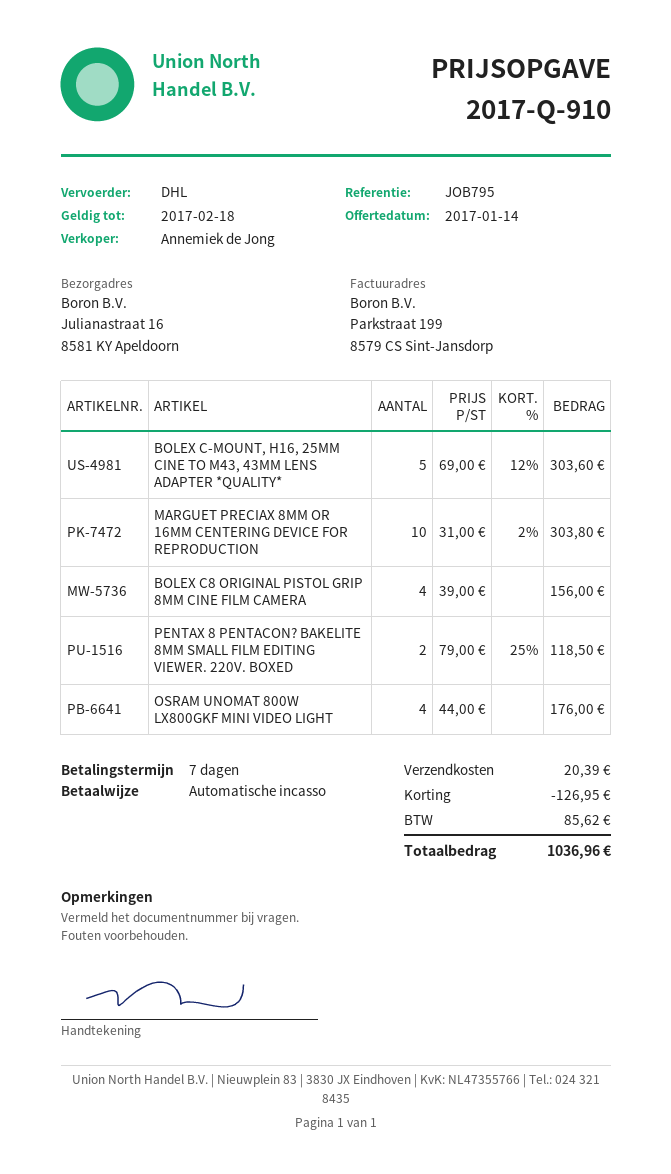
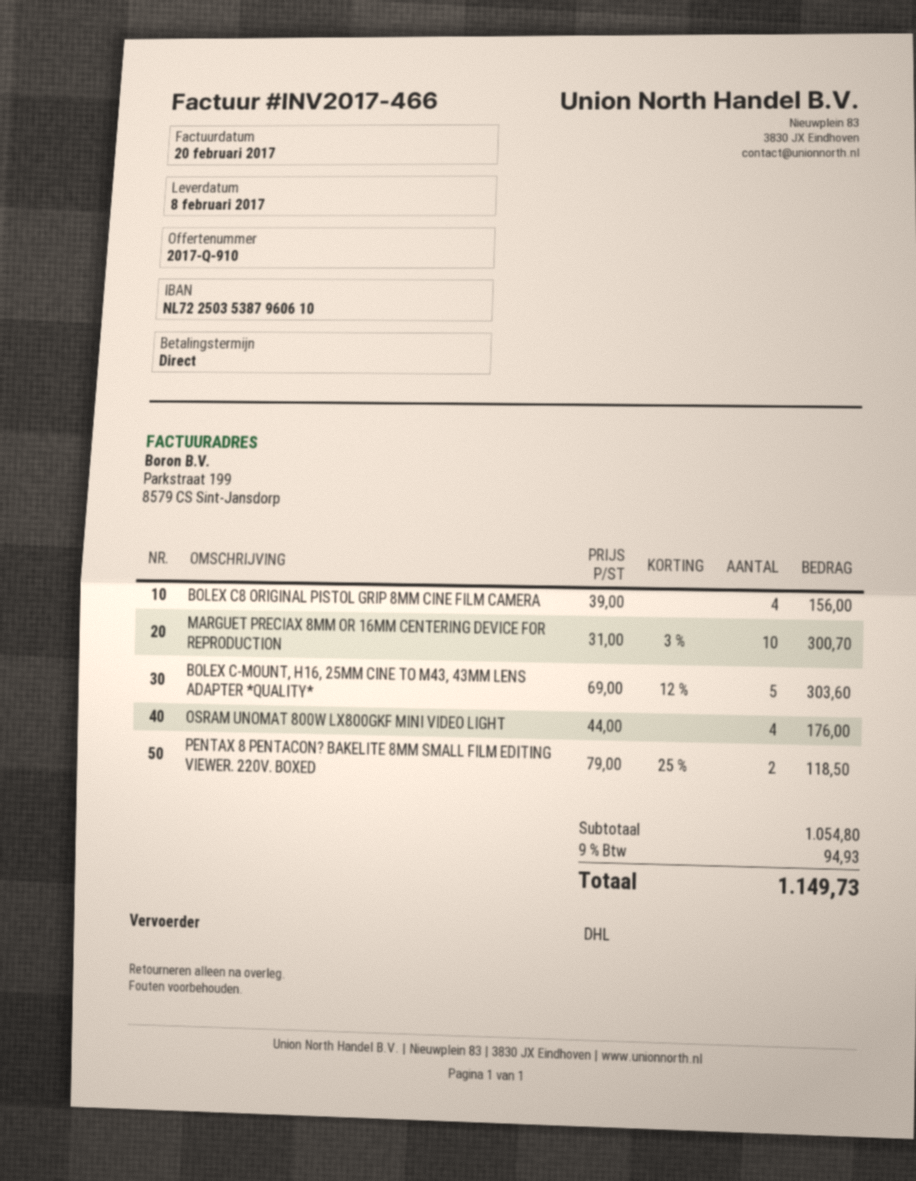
payment terms: 7 days -> on receipt
MARGUET PRECIAX 8MM OR 16MM CENTERING DEVICE FOR REPRODUCTION: 10 x 31.00 - 2% = 303.80 -> 10 x 31.00 - 3% = 300.70
discount: 126.95 -> none
shipping: 20.39 -> none
tax: 85.62 -> 94.93
total: 1036.96 -> 1149.73

